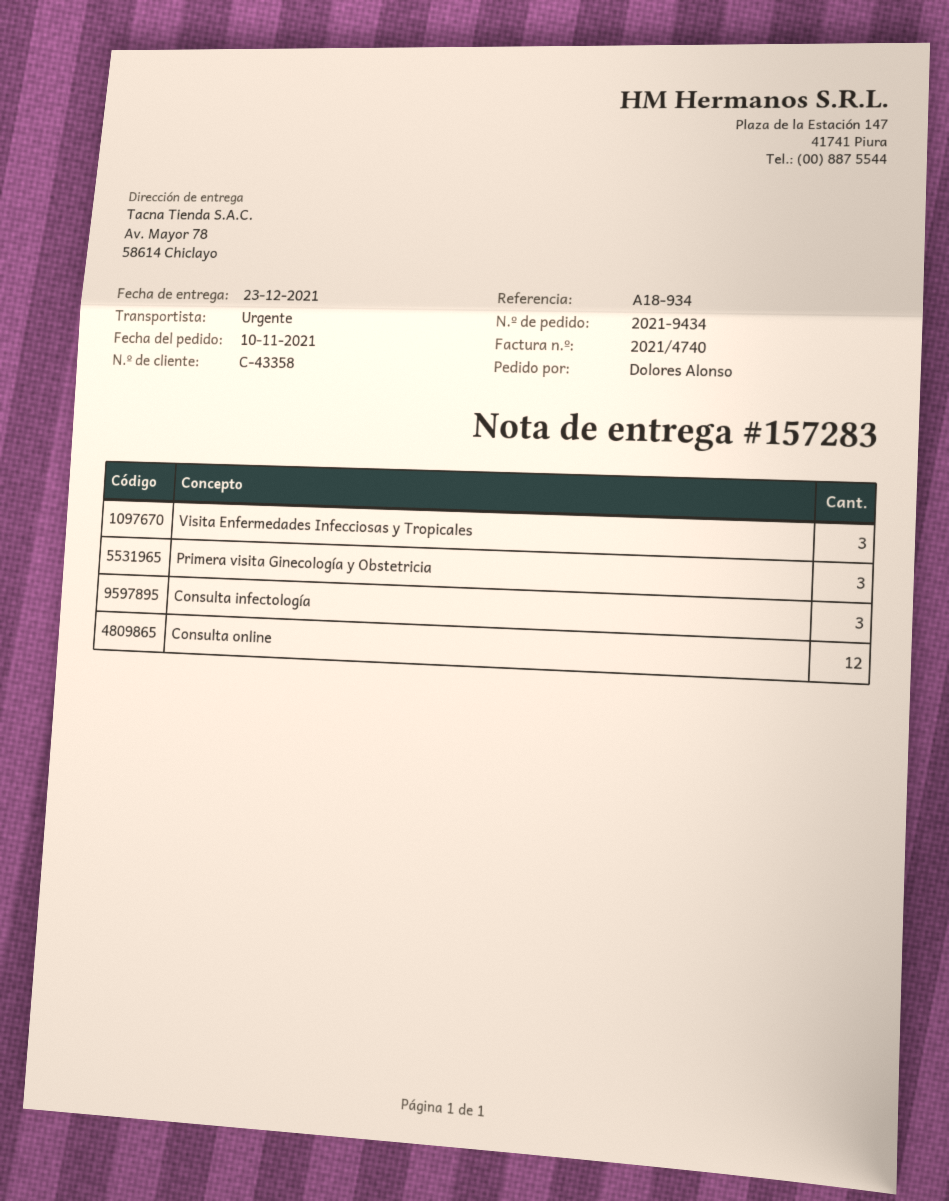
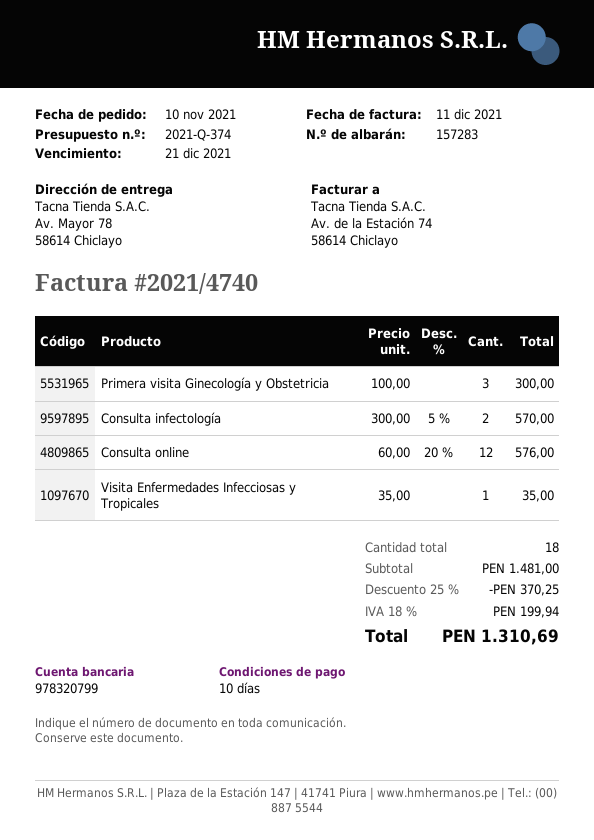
Visita Enfermedades Infecciosas y Tropicales: 3 -> 1
Consulta infectología: 3 -> 2

